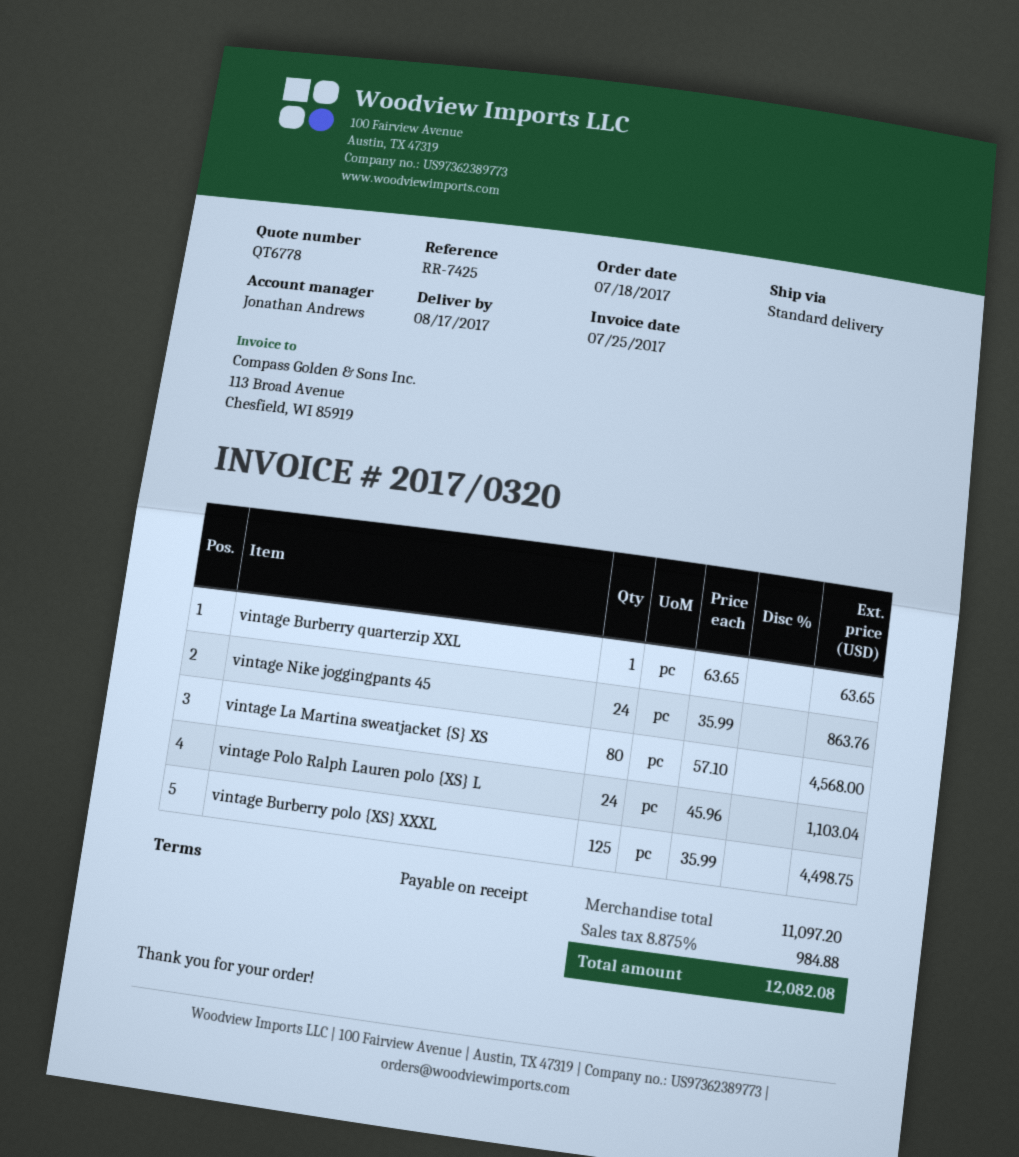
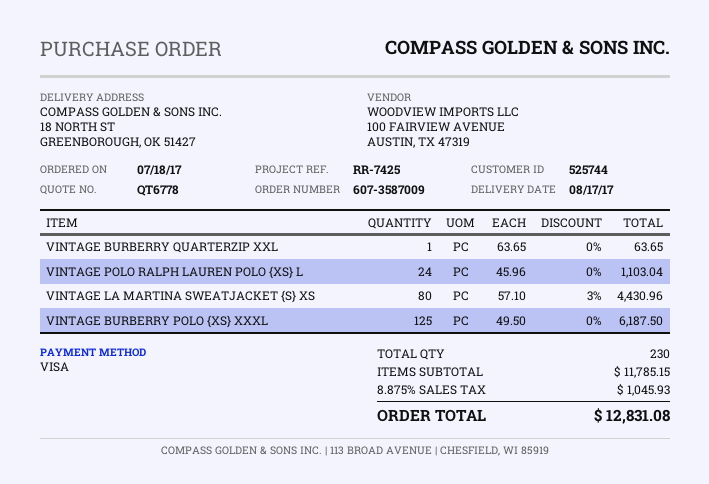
vintage Nike joggingpants 45: 24 x 35.99 = 863.76 -> none
vintage La Martina sweatjacket {S} XS: 80 x 57.10 = 4568.00 -> 80 x 57.10 - 3% = 4430.96
vintage Burberry polo {XS} XXXL: 125 x 35.99 = 4498.75 -> 125 x 49.50 = 6187.50
subtotal: 11097.20 -> 11785.15
tax: 8.875% = 984.88 -> 8.875% = 1045.93
total: 12082.08 -> 12831.08

